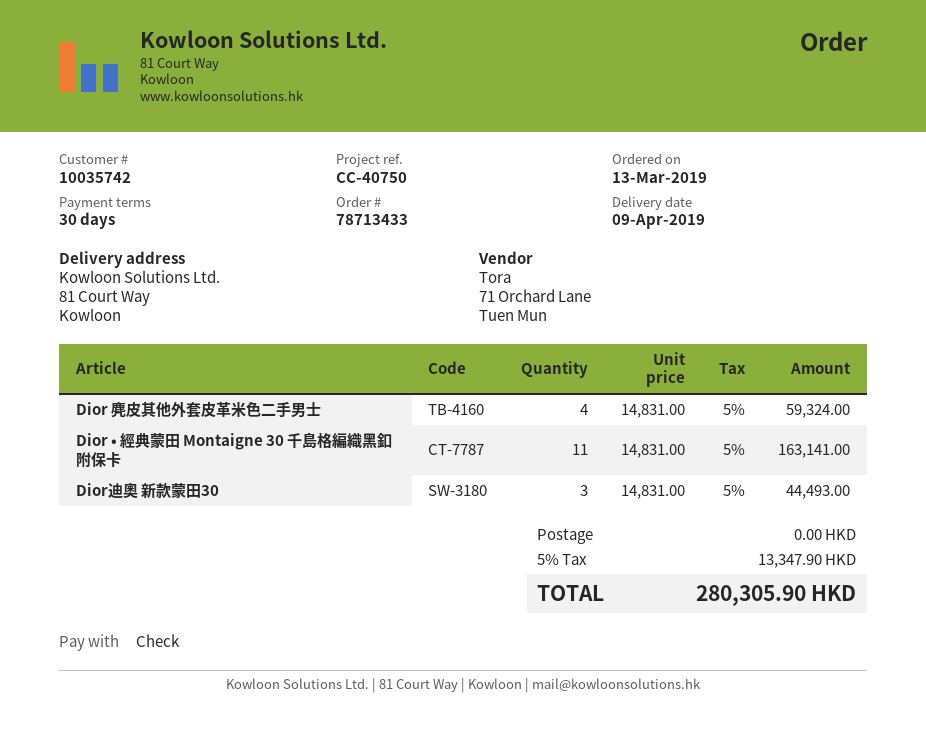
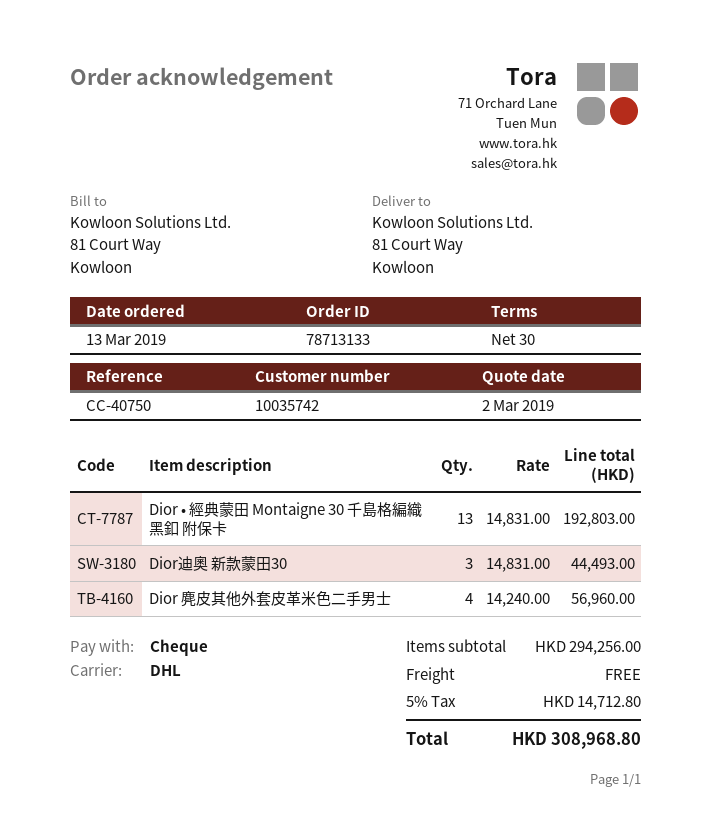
order number: 78713433 -> 78713133
Dior 麂皮其他外套皮革米色二手男士: 4 x 14831.00 = 59324.00 -> 4 x 14240.00 = 56960.00
Dior • 經典蒙田 Montaigne 30 千島格編織黑釦 附保卡: 11 x 14831.00 = 163141.00 -> 13 x 14831.00 = 192803.00
tax: 5% = 13347.90 -> 5% = 14712.80
total: 280305.90 -> 308968.80

